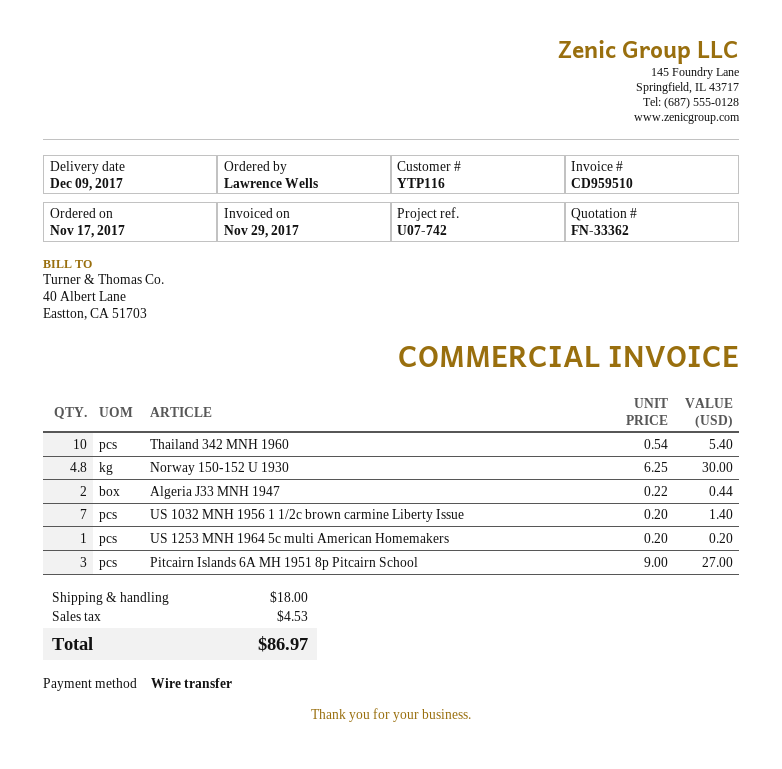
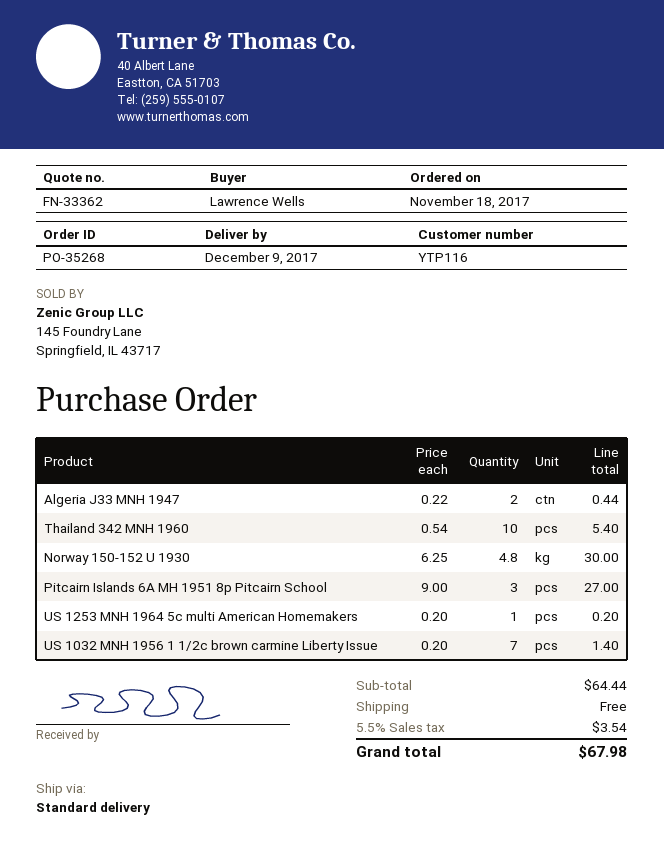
order date: 2017-11-17 -> 2017-11-18
shipping: 18.00 -> 0.00
tax: 4.53 -> 3.54
total: 86.97 -> 67.98

